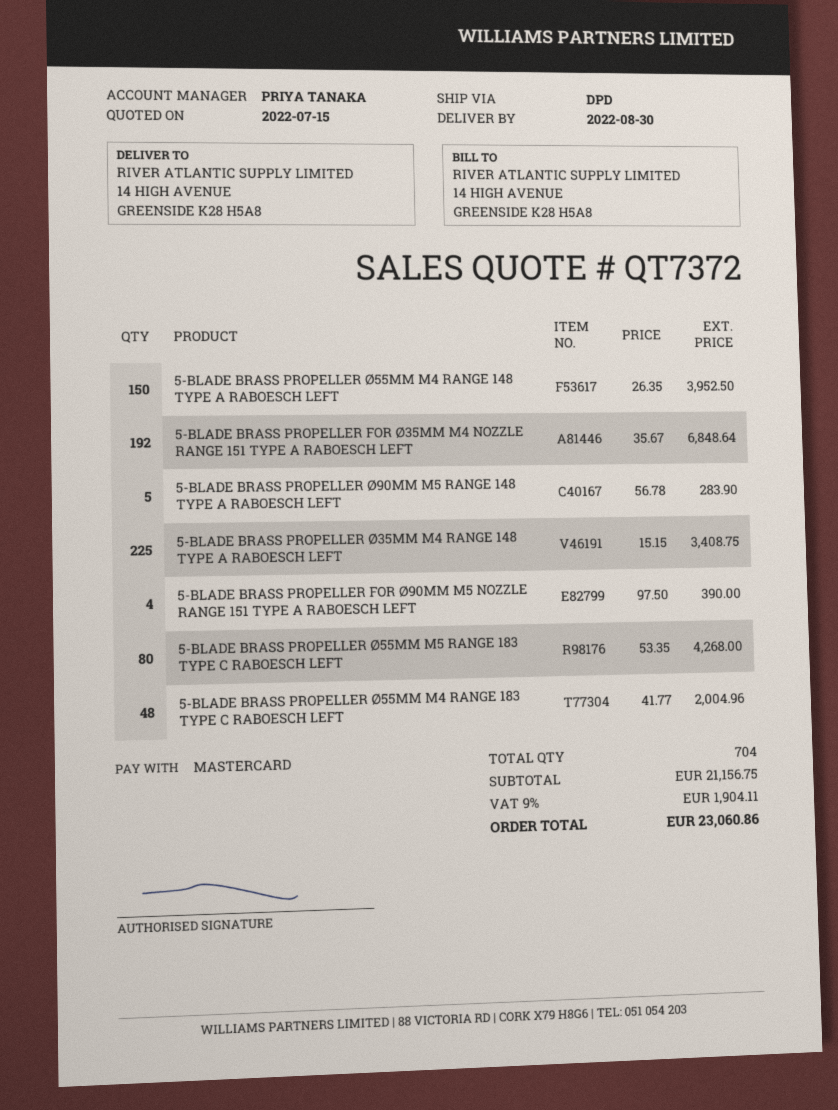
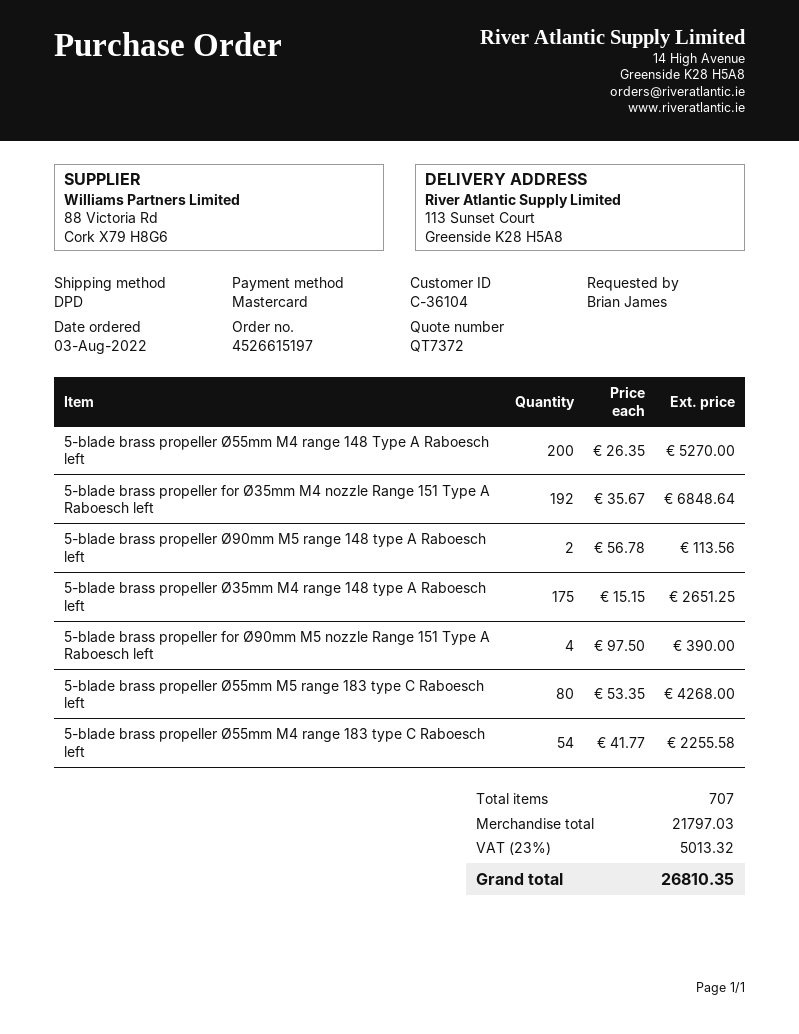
ship to: 14 HIGH AVENUE, GREENSIDE K28 H5A8 -> 113 Sunset Court, Greenside K28 H5A8
5-BLADE BRASS PROPELLER Ø55MM M4 RANGE 148 TYPE A RABOESCH LEFT: 150 x 26.35 = 3952.50 -> 200 x 26.35 = 5270.00
5-BLADE BRASS PROPELLER Ø90MM M5 RANGE 148 TYPE A RABOESCH LEFT: 5 x 56.78 = 283.90 -> 2 x 56.78 = 113.56
5-BLADE BRASS PROPELLER Ø35MM M4 RANGE 148 TYPE A RABOESCH LEFT: 225 x 15.15 = 3408.75 -> 175 x 15.15 = 2651.25
5-BLADE BRASS PROPELLER Ø55MM M4 RANGE 183 TYPE C RABOESCH LEFT: 48 x 41.77 = 2004.96 -> 54 x 41.77 = 2255.58
total quantity: 704 -> 707
subtotal: 21156.75 -> 21797.03
tax: 9% = 1904.11 -> 23% = 5013.32
total: 23060.86 -> 26810.35

